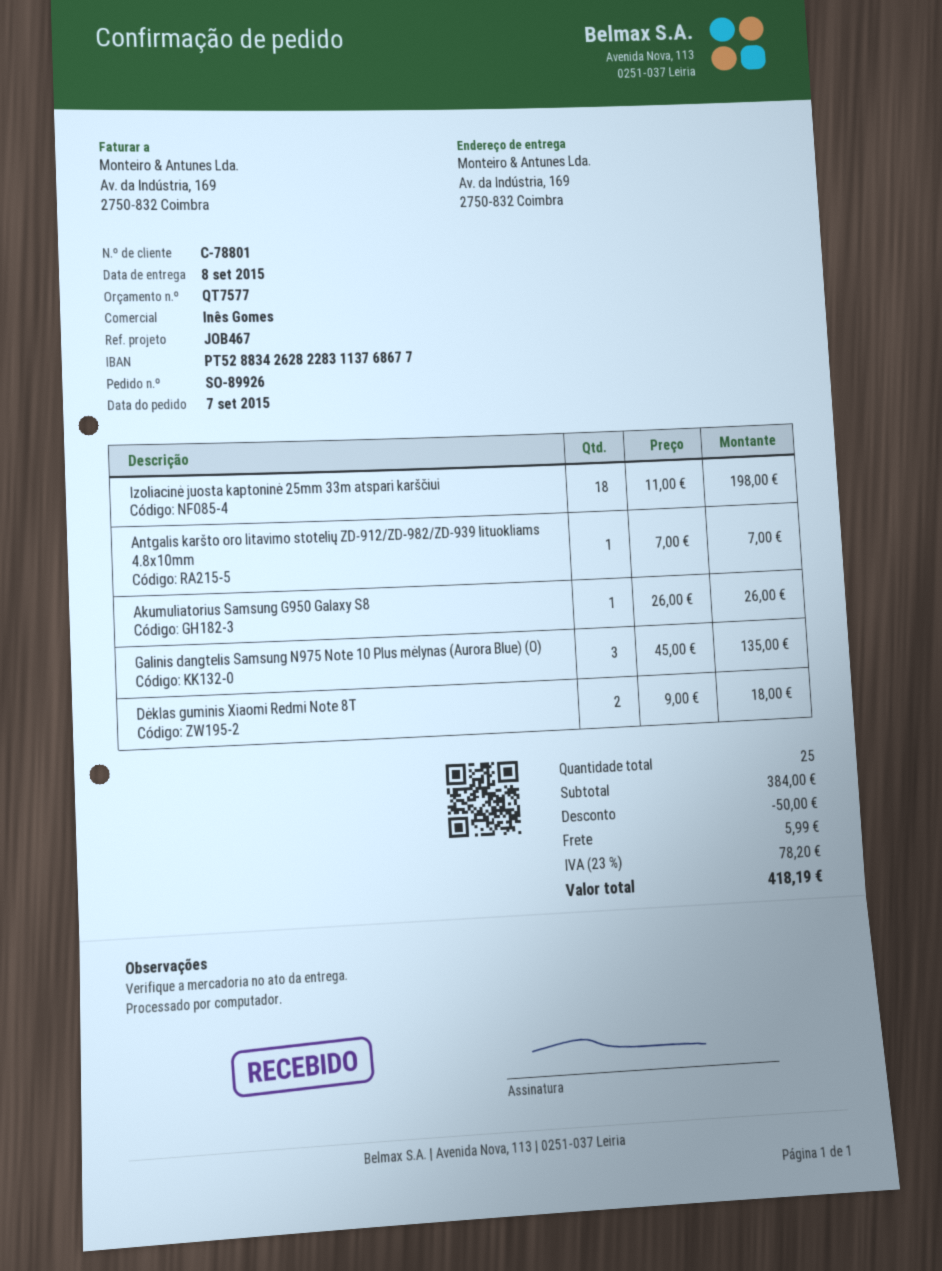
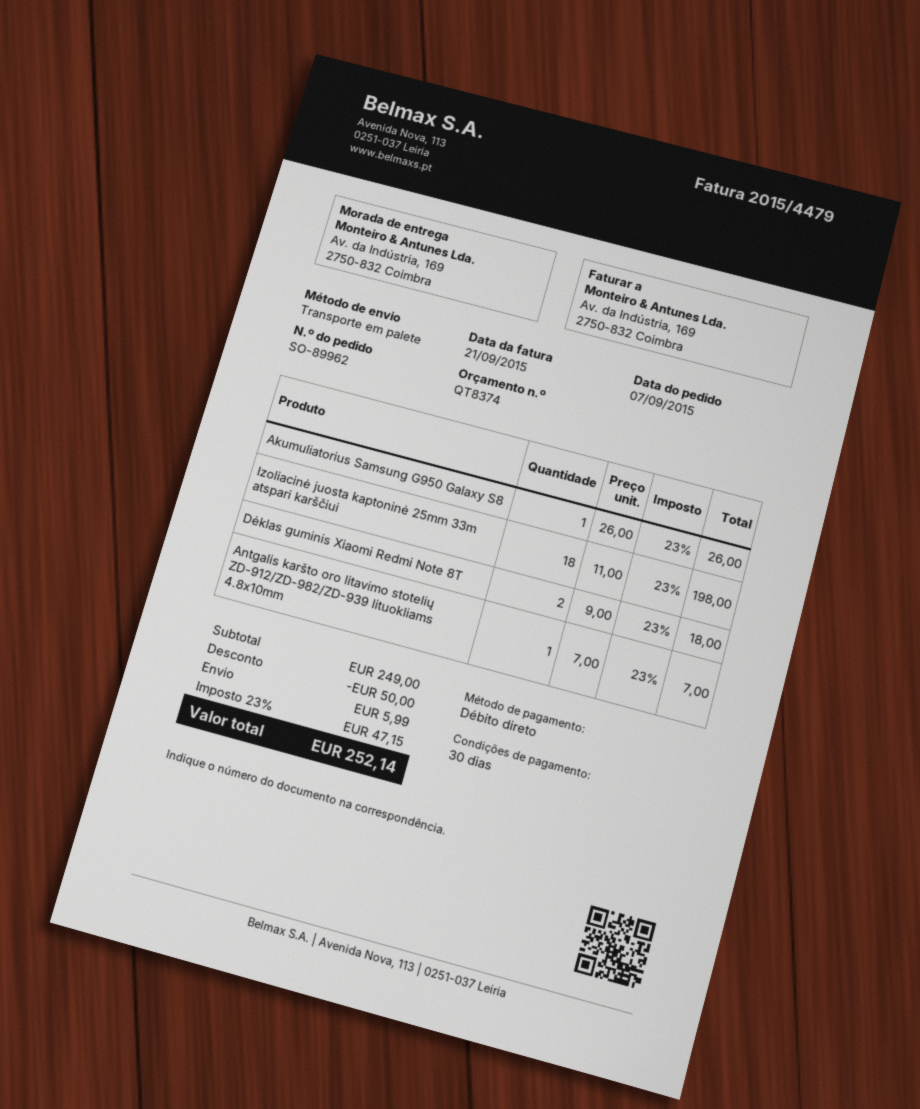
quote number: QT7577 -> QT8374
order number: SO-89926 -> SO-89962
Galinis dangtelis Samsung N975 Note 10 Plus mėlynas (Aurora Blue) (O): 3 x 45.00 = 135.00 -> none
subtotal: 384.00 -> 249.00
tax: 23% = 78.20 -> 23% = 47.15
total: 418.19 -> 252.14

